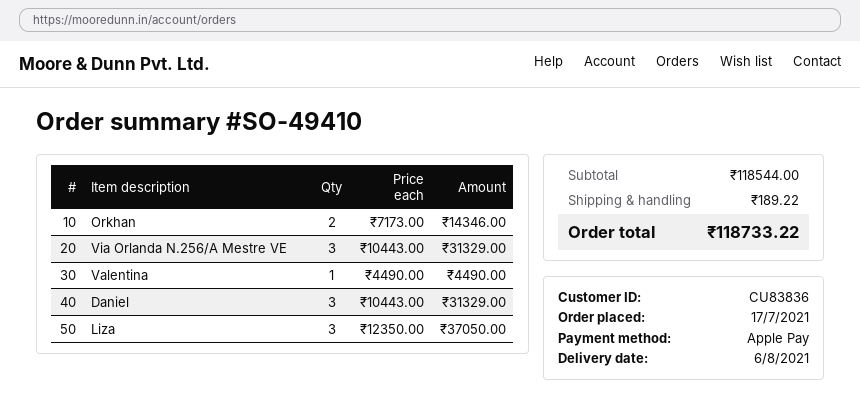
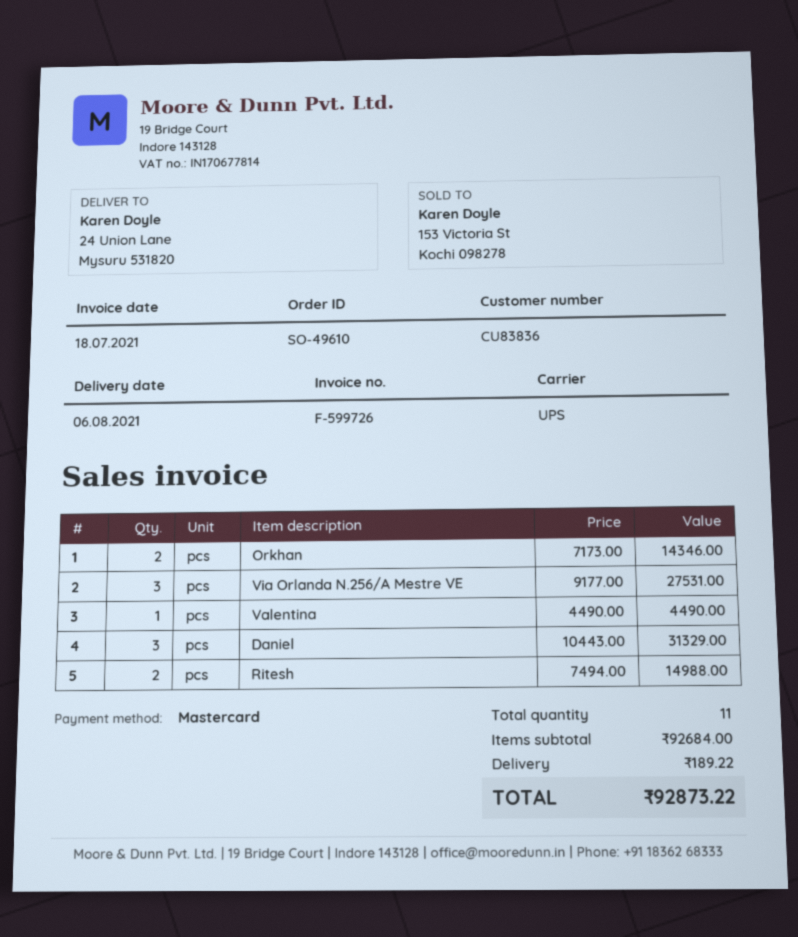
order number: SO-49410 -> SO-49610
payment method: Apple Pay -> Mastercard
Via Orlanda N.256/A Mestre VE: 3 x 10443.00 = 31329.00 -> 3 x 9177.00 = 27531.00
Liza: 3 x 12350.00 = 37050.00 -> none
Ritesh: none -> 2 x 7494.00 = 14988.00
subtotal: 118544.00 -> 92684.00
total: 118733.22 -> 92873.22

